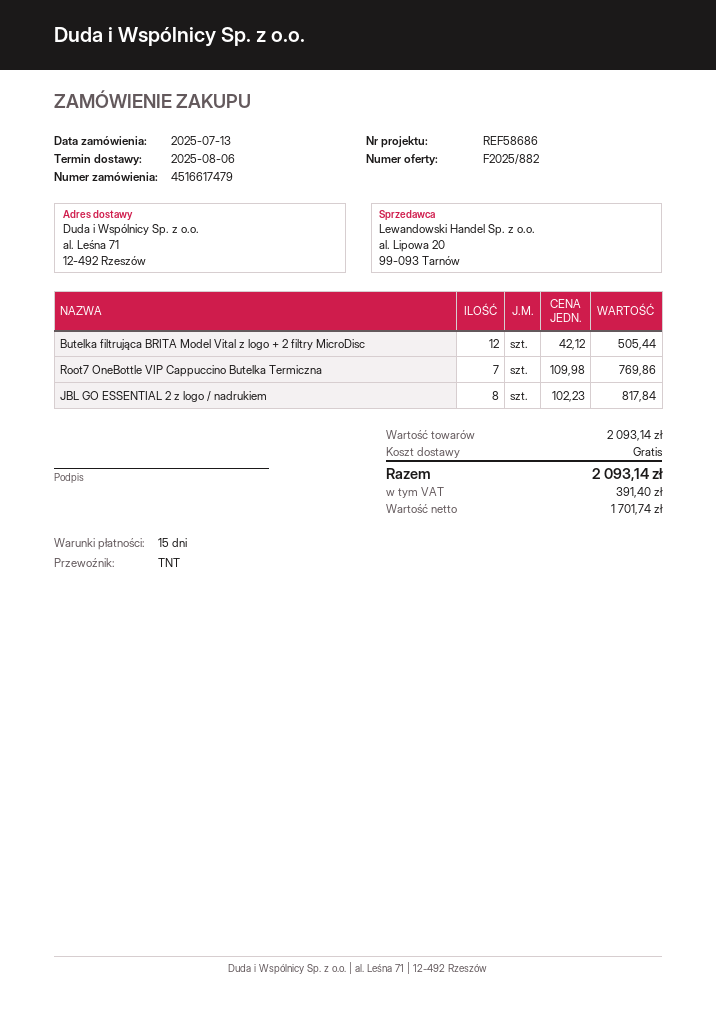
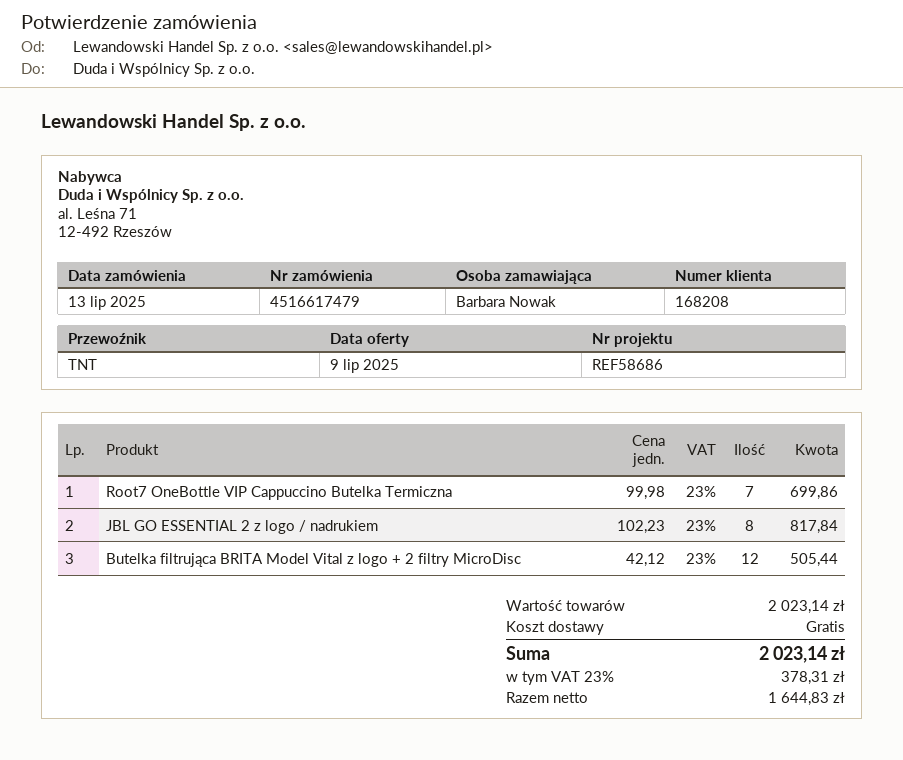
Root7 OneBottle VIP Cappuccino Butelka Termiczna: 7 x 109.98 = 769.86 -> 7 x 99.98 = 699.86
subtotal: 2093.14 -> 2023.14
net: 1701.74 -> 1644.83
tax: 391.40 -> 378.31
total: 2093.14 -> 2023.14

